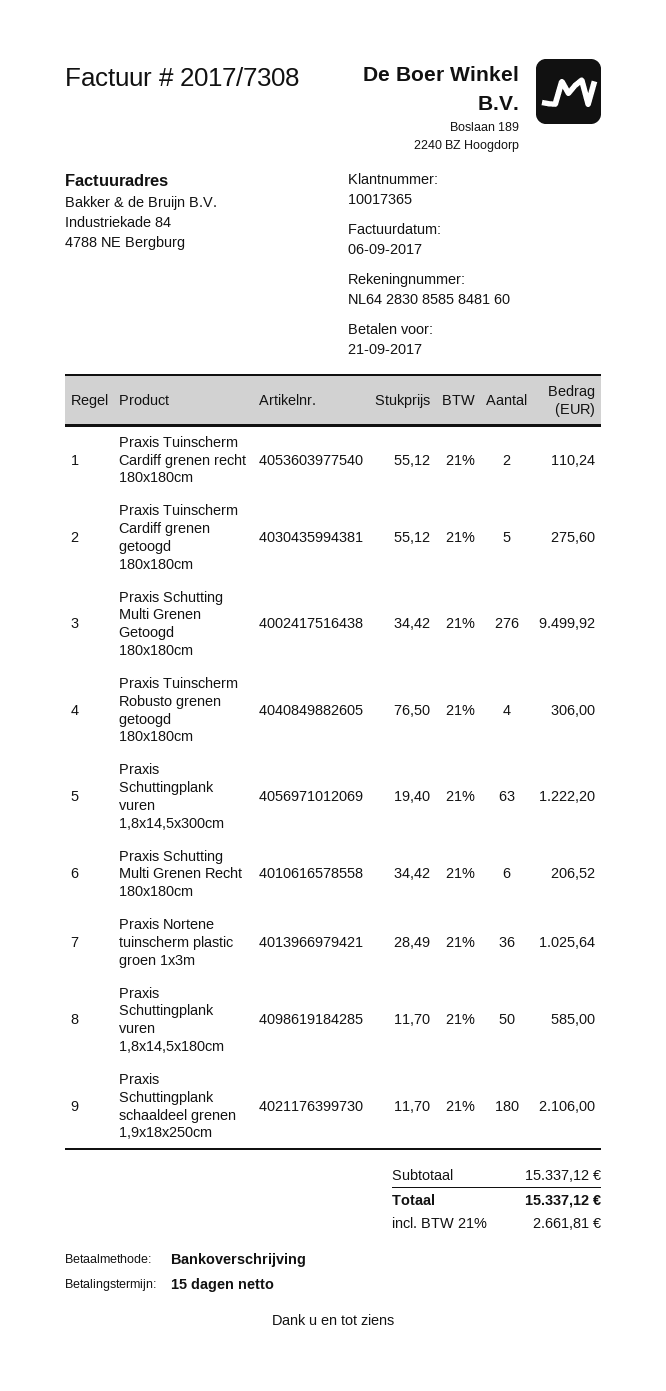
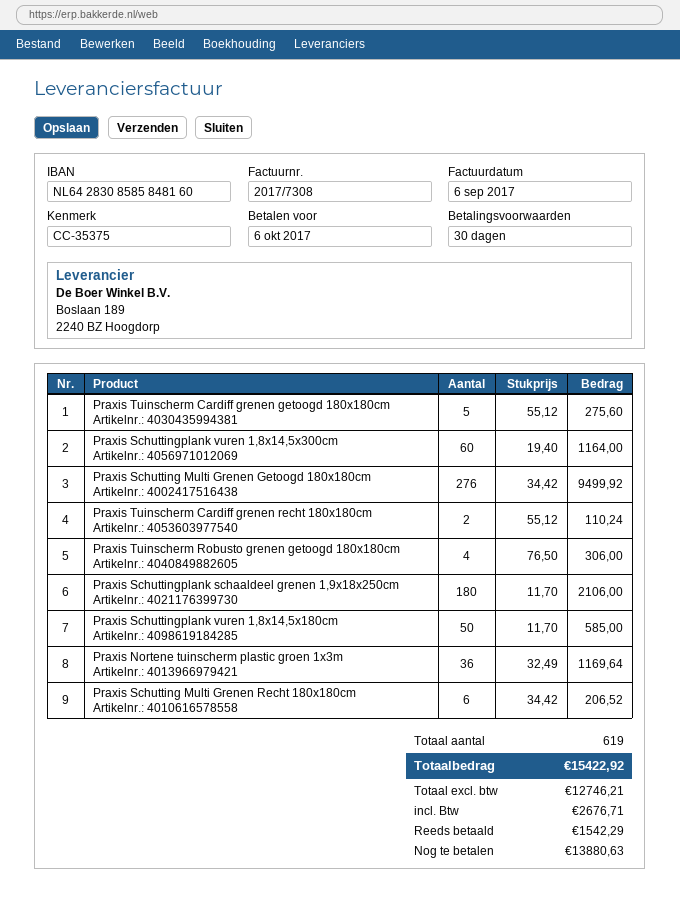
payment terms: 15 days -> 30 days
due date: 2017-09-21 -> 2017-10-06
Praxis Schuttingplank vuren 1,8x14,5x300cm: 63 x 19.40 = 1222.20 -> 60 x 19.40 = 1164.00
Praxis Nortene tuinscherm plastic groen 1x3m: 36 x 28.49 = 1025.64 -> 36 x 32.49 = 1169.64
tax: 2661.81 -> 2676.71
total: 15337.12 -> 15422.92

